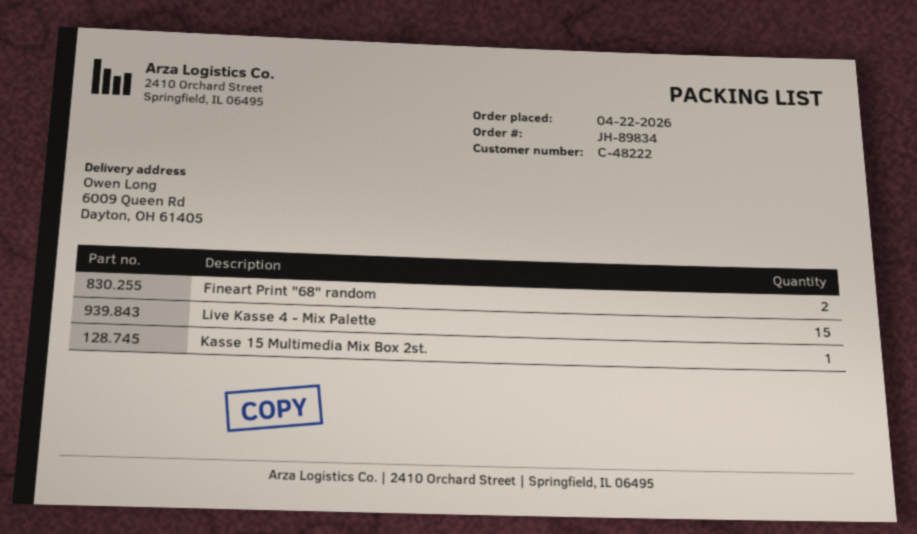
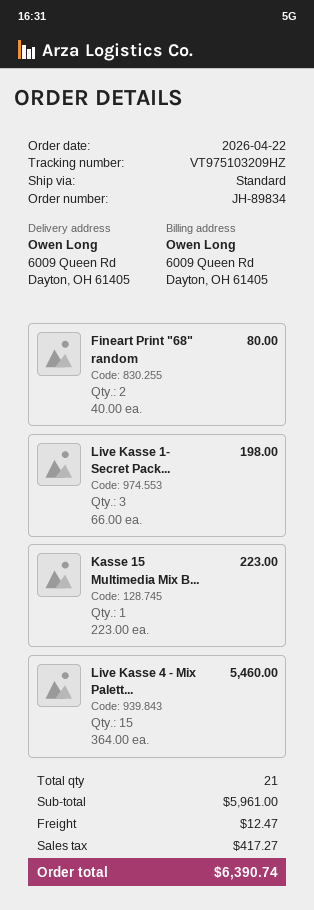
Live Kasse 1- Secret Pack...: none -> 3

